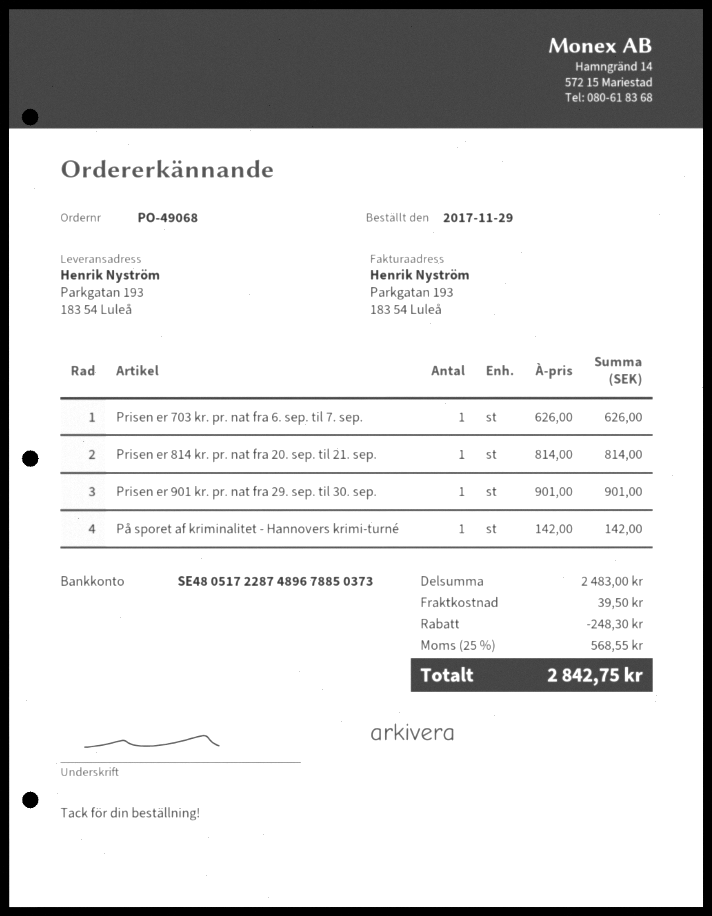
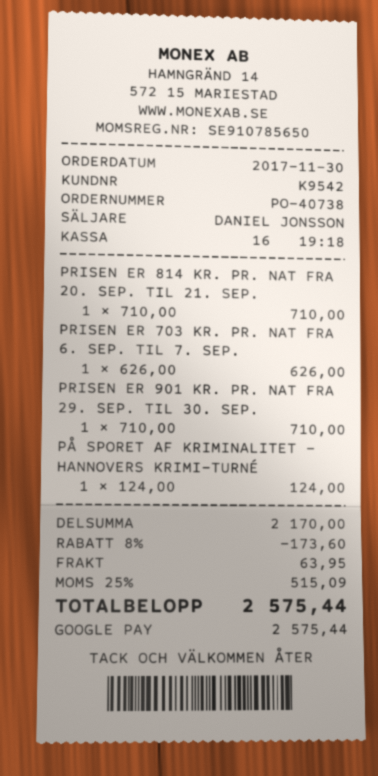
order number: PO-49068 -> PO-40738
order date: 2017-11-29 -> 2017-11-30
Prisen er 814 kr. pr. nat fra 20. sep. til 21. sep.: 1 x 814.00 = 814.00 -> 1 x 710.00 = 710.00
Prisen er 901 kr. pr. nat fra 29. sep. til 30. sep.: 1 x 901.00 = 901.00 -> 1 x 710.00 = 710.00
På sporet af kriminalitet - Hannovers krimi-turné: 1 x 142.00 = 142.00 -> 1 x 124.00 = 124.00
subtotal: 2483.00 -> 2170.00
discount: 248.30 -> 173.60
shipping: 39.50 -> 63.95
tax: 25% = 568.55 -> 25% = 515.09
total: 2842.75 -> 2575.44

